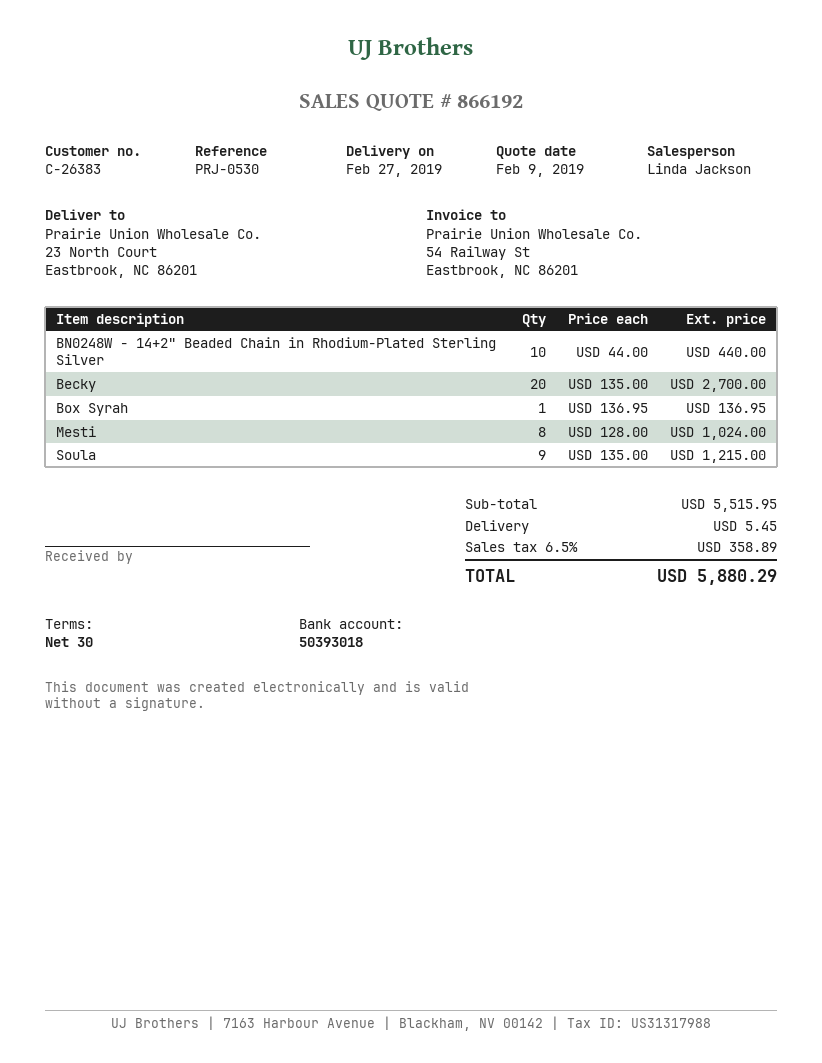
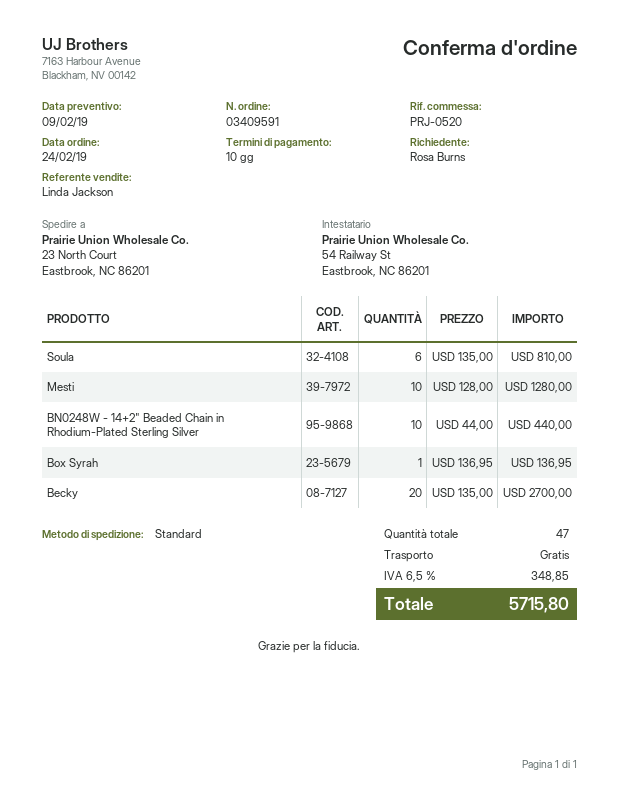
payment terms: 30 days -> 10 days
reference: PRJ-0530 -> PRJ-0520
Mesti: 8 x 128.00 = 1024.00 -> 10 x 128.00 = 1280.00
Soula: 9 x 135.00 = 1215.00 -> 6 x 135.00 = 810.00
shipping: 5.45 -> 0.00
tax: 6.5% = 358.89 -> 6.5% = 348.85
total: 5880.29 -> 5715.80

